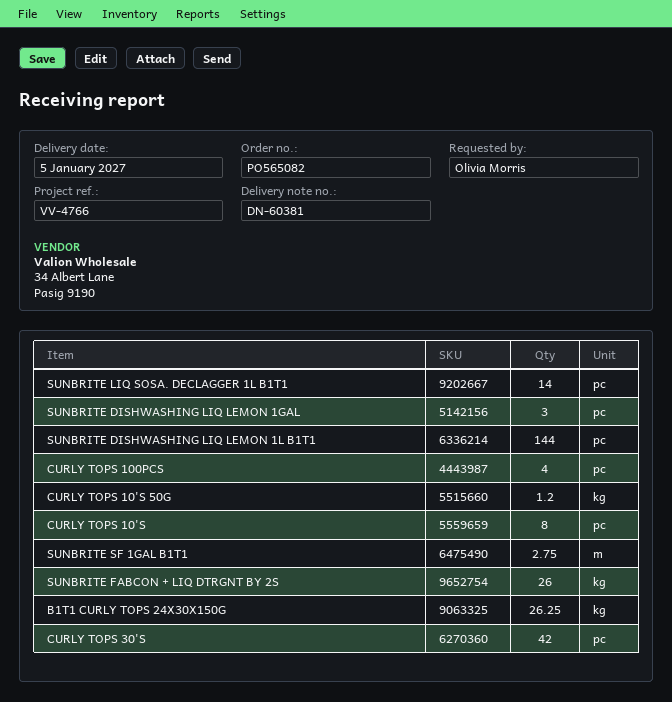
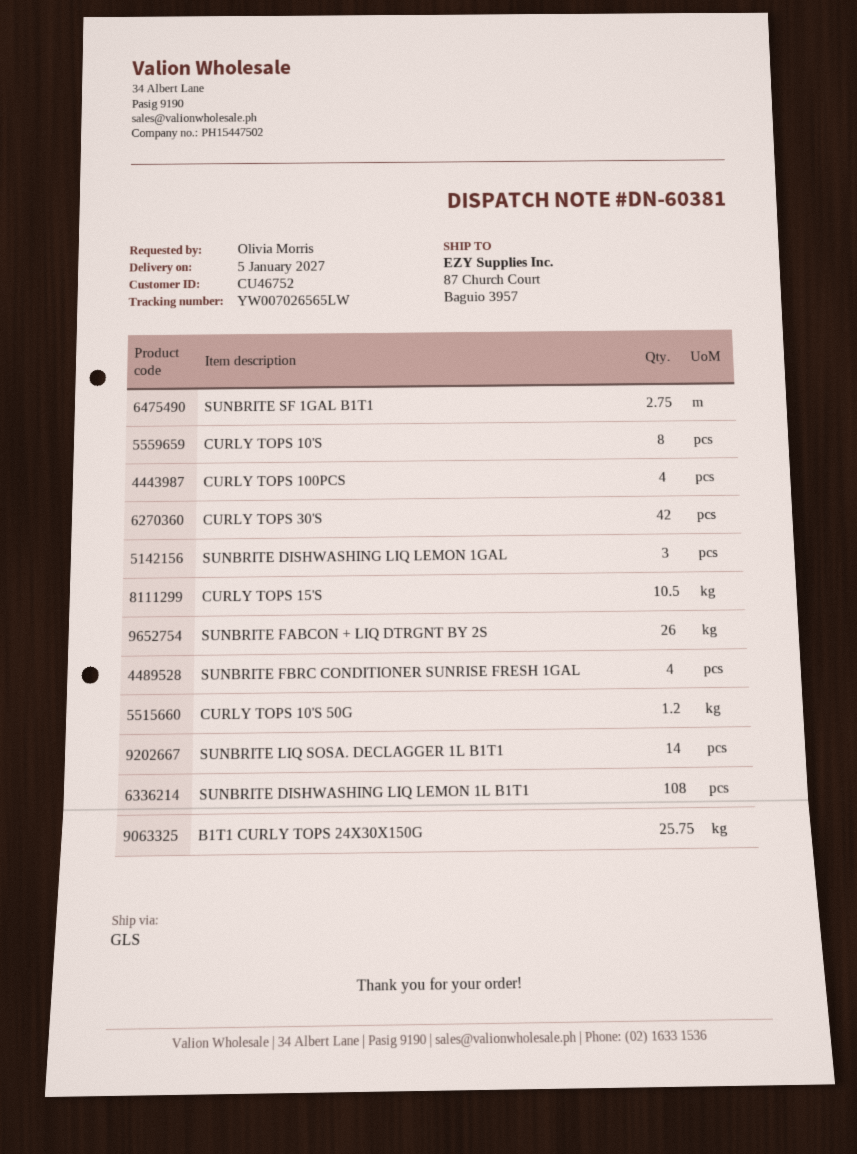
SUNBRITE DISHWASHING LIQ LEMON 1L B1T1: 144 -> 108
B1T1 CURLY TOPS 24X30X150G: 26.25 -> 25.75
CURLY TOPS 15'S: none -> 10.5
SUNBRITE FBRC CONDITIONER SUNRISE FRESH 1GAL: none -> 4

